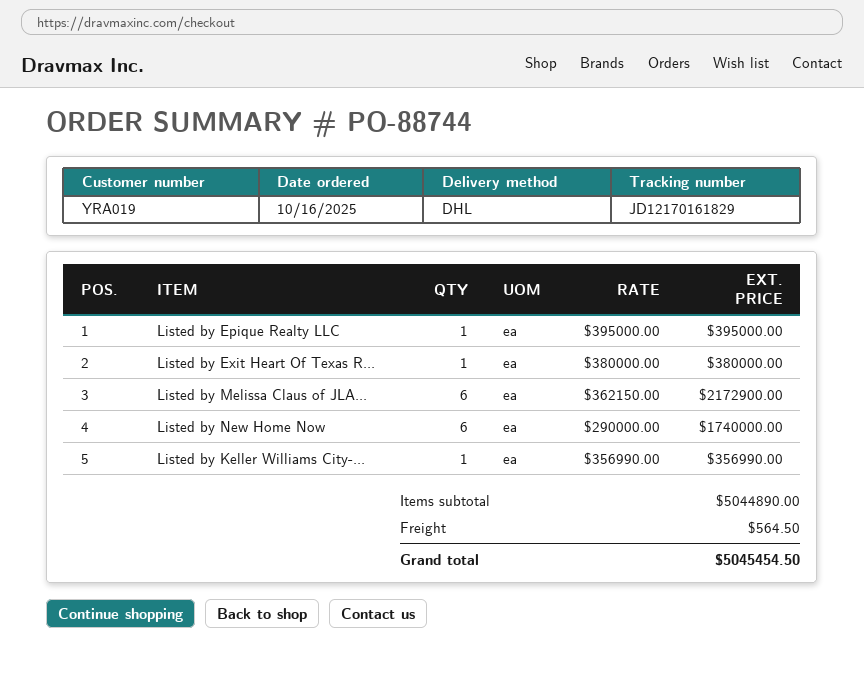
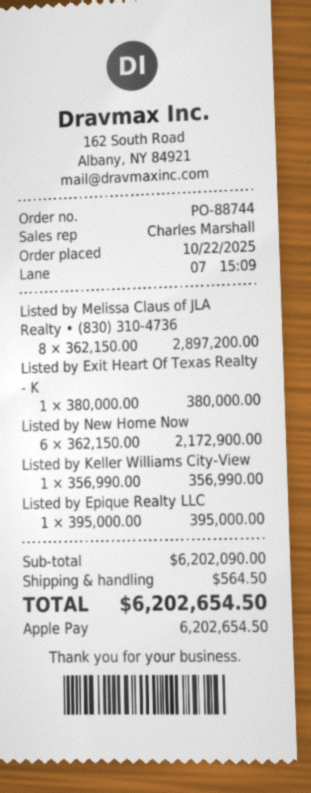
order date: 2025-10-16 -> 2025-10-22
Listed by Melissa Claus of JLA...: 6 x 362150.00 = 2172900.00 -> 8 x 362150.00 = 2897200.00
Listed by New Home Now: 6 x 290000.00 = 1740000.00 -> 6 x 362150.00 = 2172900.00
subtotal: 5044890.00 -> 6202090.00
total: 5045454.50 -> 6202654.50

